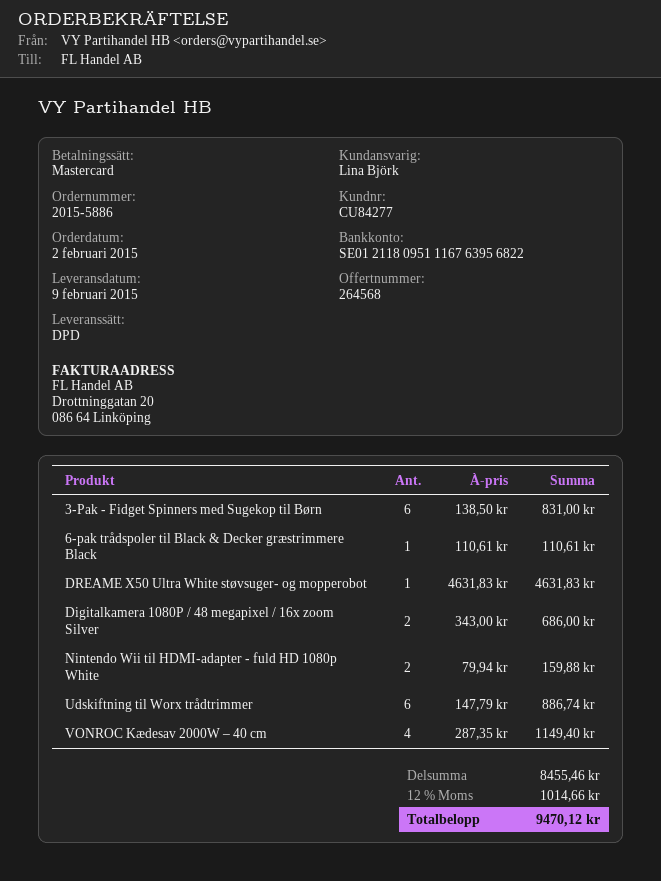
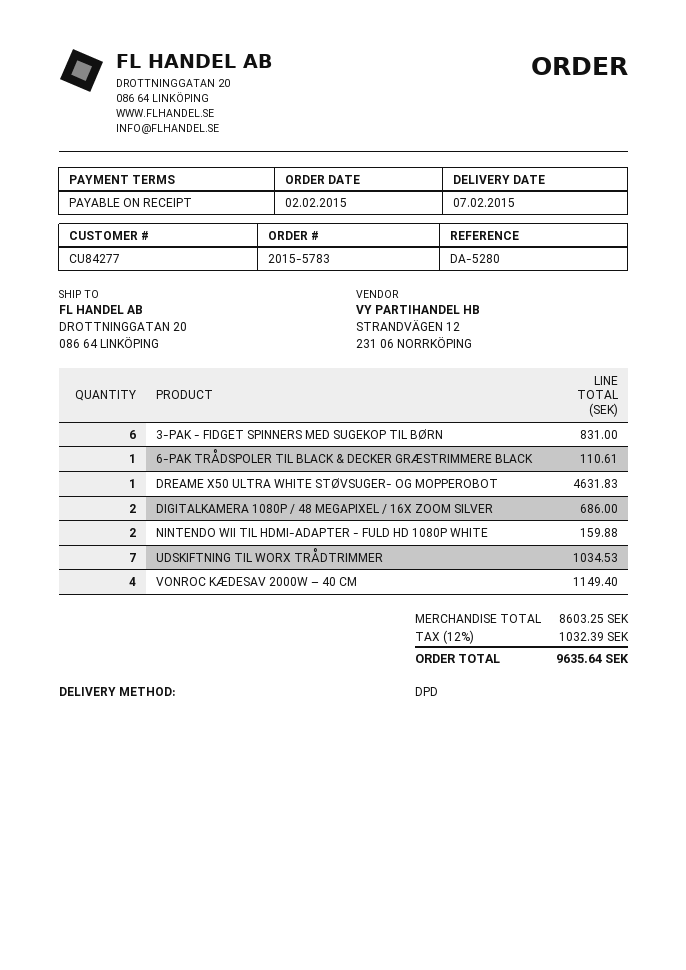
order number: 2015-5886 -> 2015-5783
delivery date: 2015-02-09 -> 2015-02-07
Udskiftning til Worx trådtrimmer: 6 for 886.74 -> 7 for 1034.53
subtotal: 8455.46 -> 8603.25
tax: 12% = 1014.66 -> 12% = 1032.39
total: 9470.12 -> 9635.64

